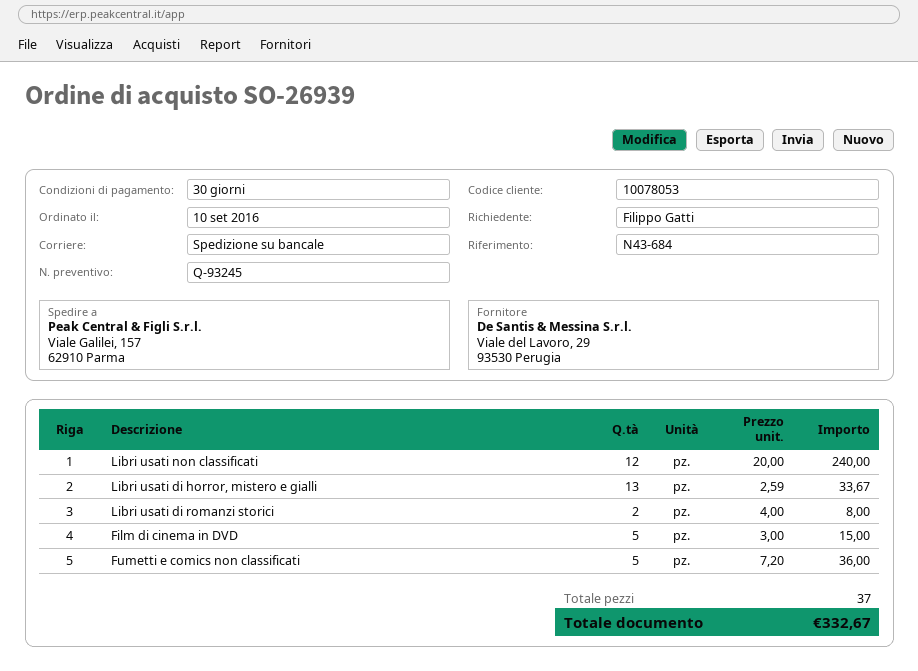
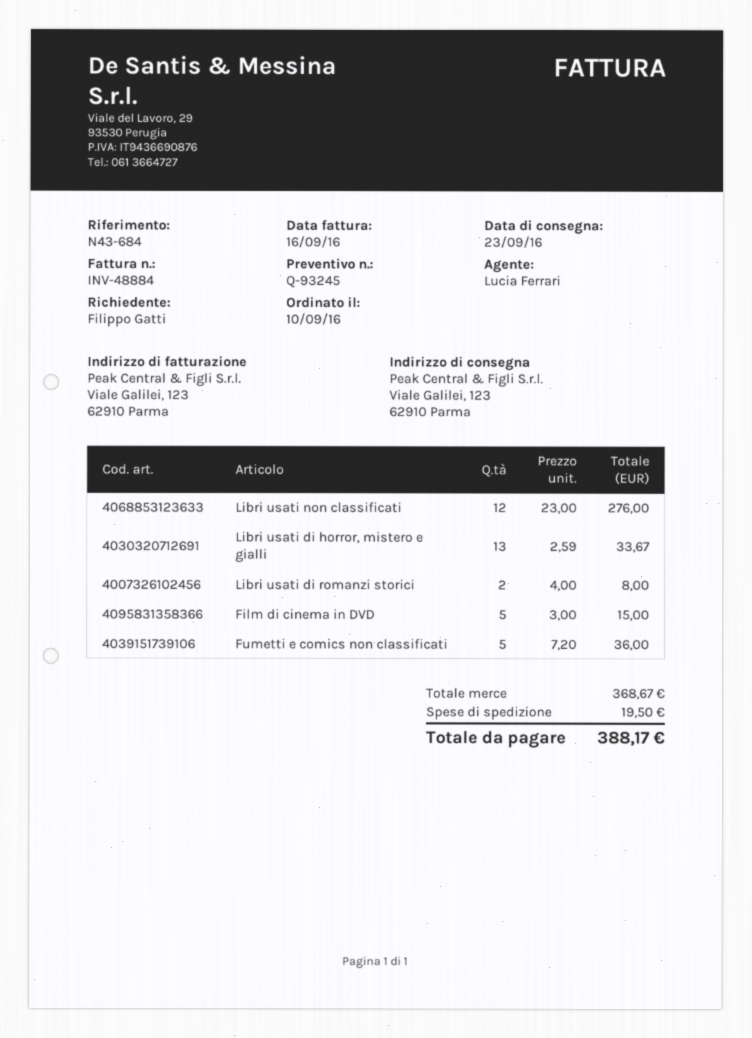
ship to: Viale Galilei, 157, 62910 Parma -> Viale Galilei, 123, 62910 Parma
Libri usati non classificati: 12 x 20.00 = 240.00 -> 12 x 23.00 = 276.00
shipping: none -> 19.50
total: 332.67 -> 388.17

